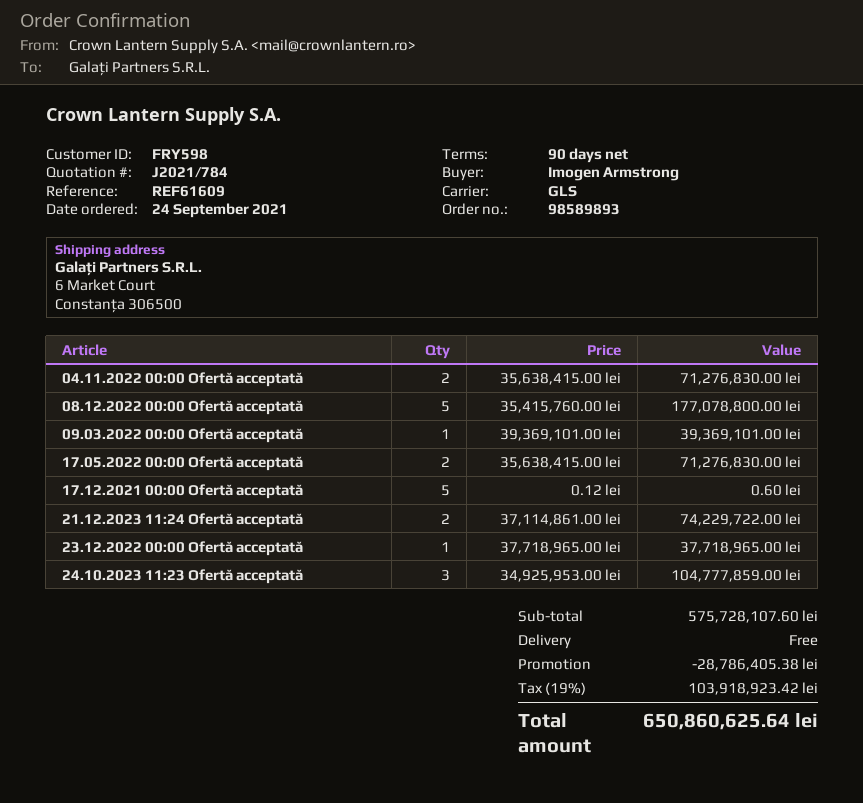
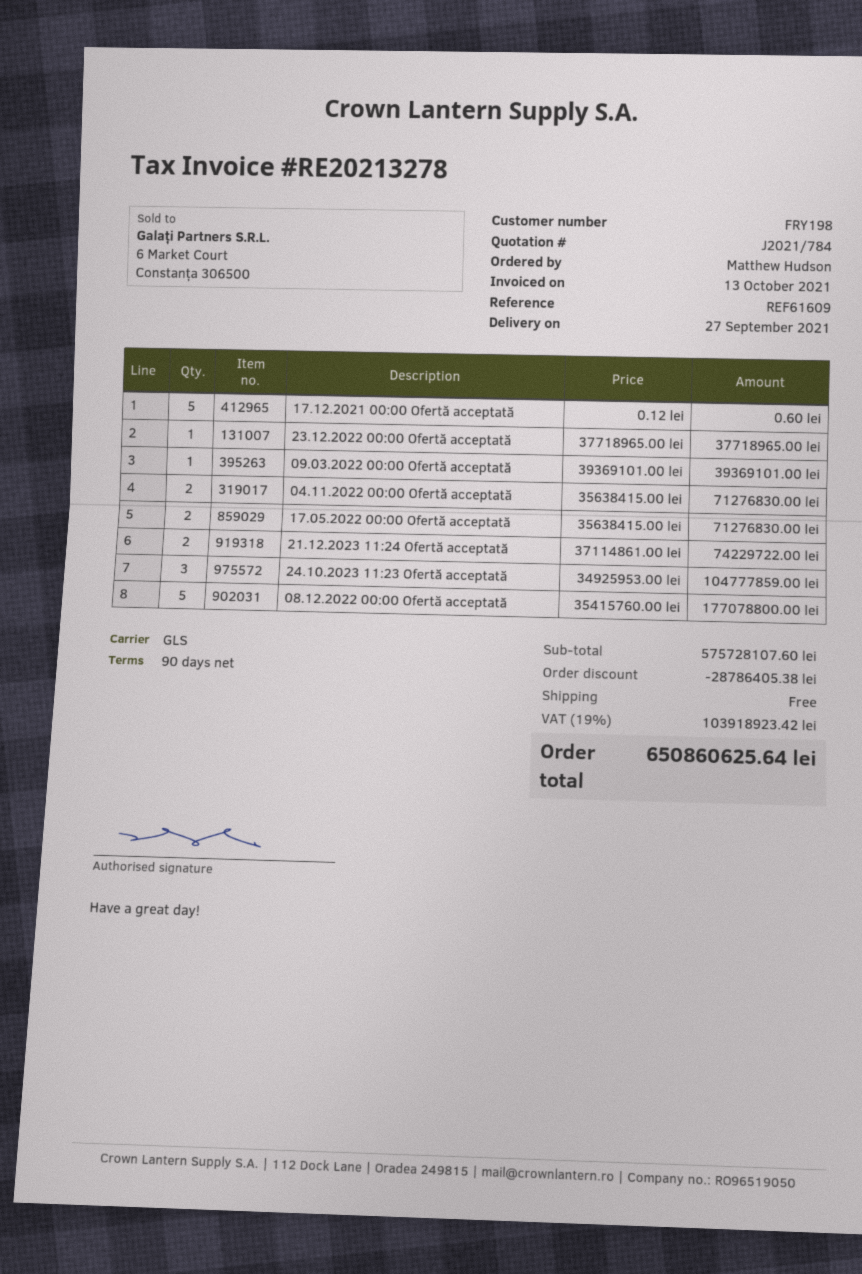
customer number: FRY598 -> FRY198
ordered by: Imogen Armstrong -> Matthew Hudson

